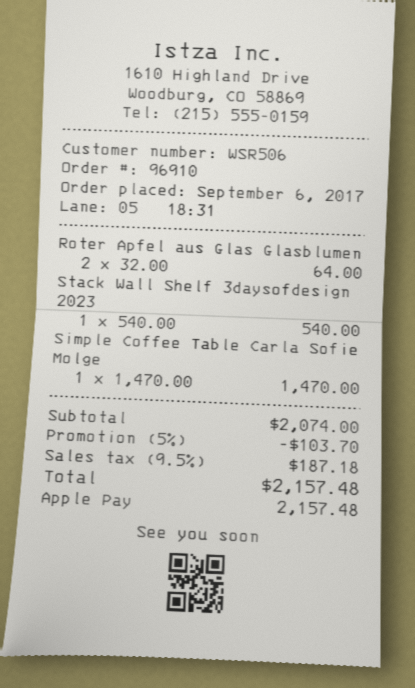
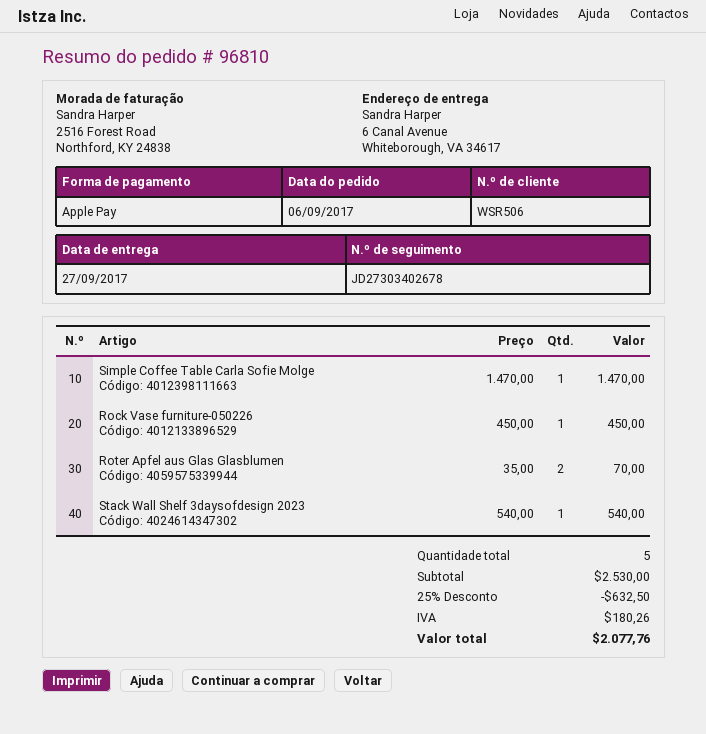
order number: 96910 -> 96810
Roter Apfel aus Glas Glasblumen: 2 x 32.00 = 64.00 -> 2 x 35.00 = 70.00
Rock Vase furniture-050226: none -> 1 x 450.00 = 450.00
subtotal: 2074.00 -> 2530.00
discount: 5% = 103.70 -> 25% = 632.50
tax: 187.18 -> 180.26
total: 2157.48 -> 2077.76

